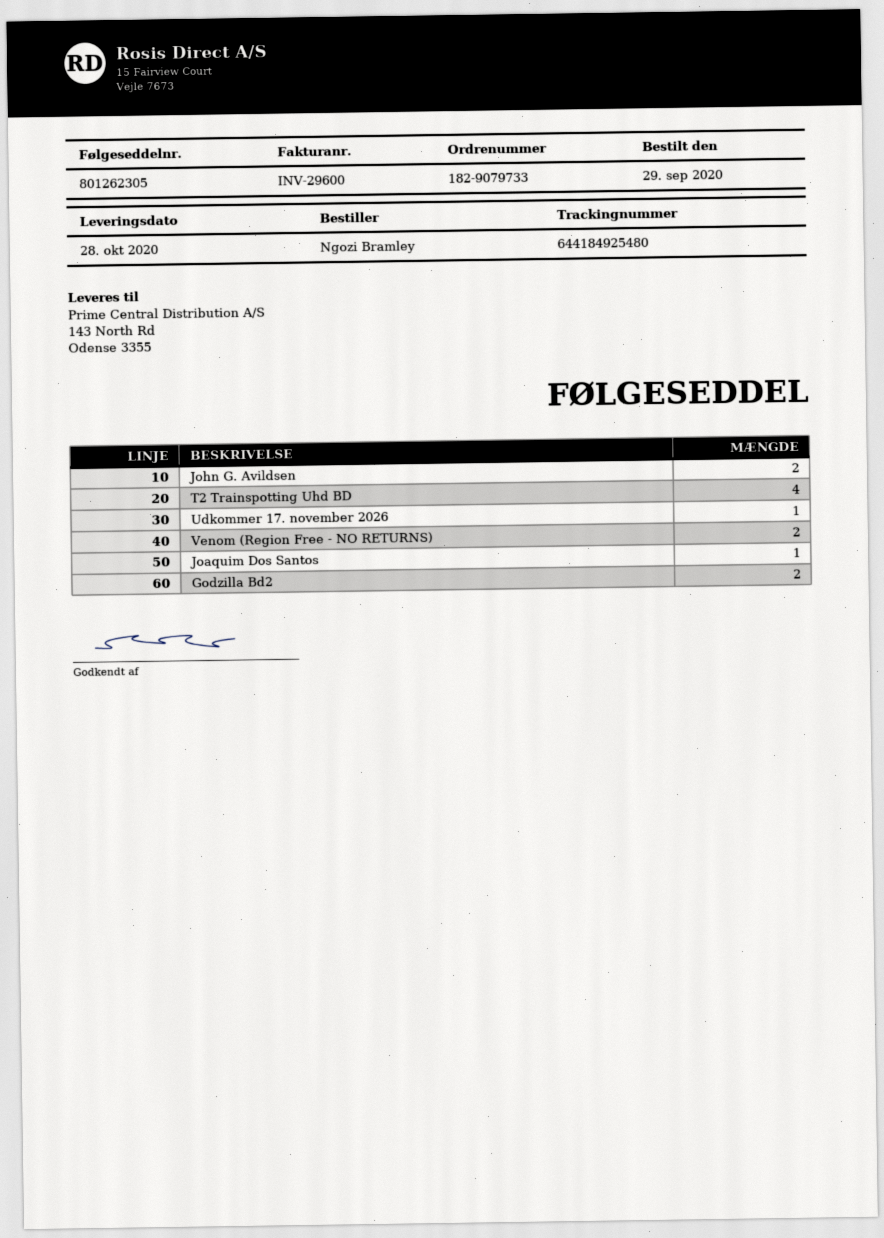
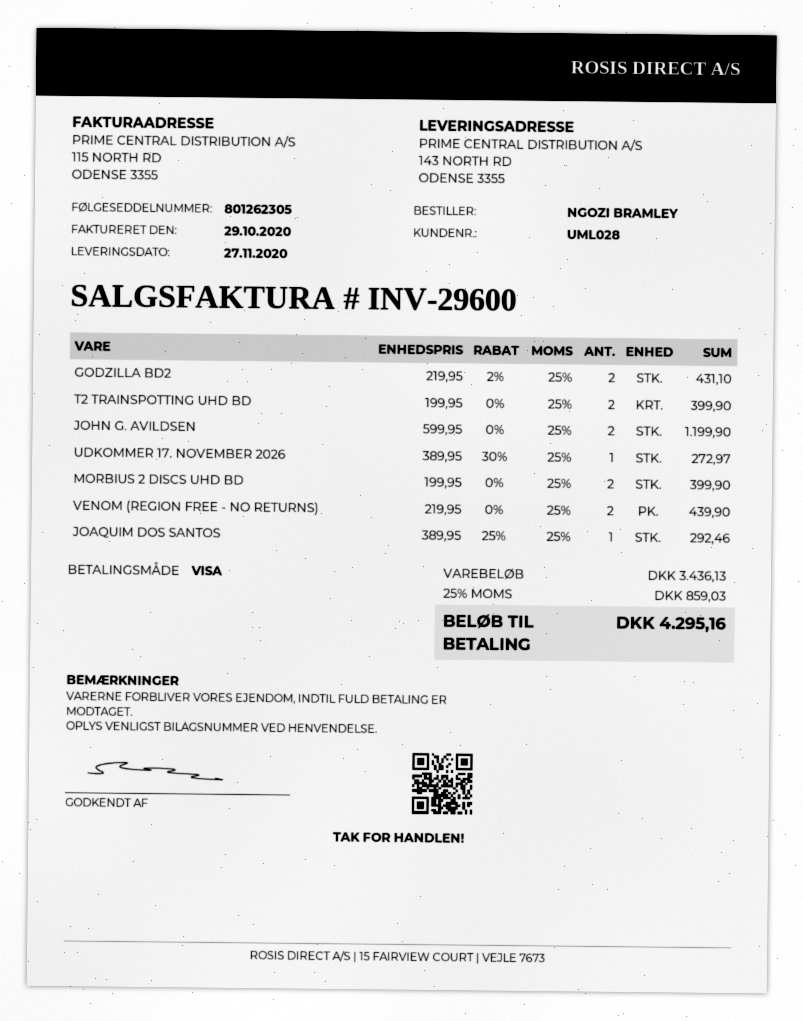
delivery date: 2020-10-28 -> 2020-11-27
T2 Trainspotting Uhd BD: 4 -> 2
MORBIUS 2 DISCS UHD BD: none -> 2

